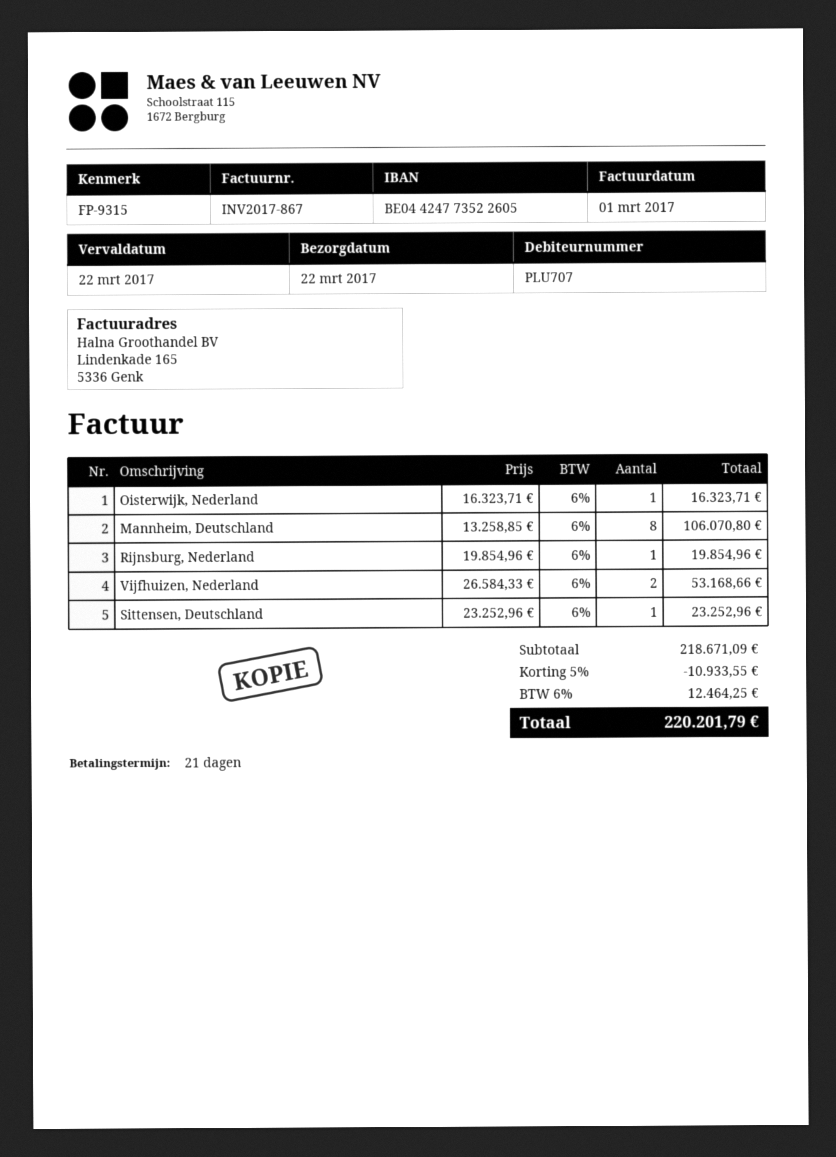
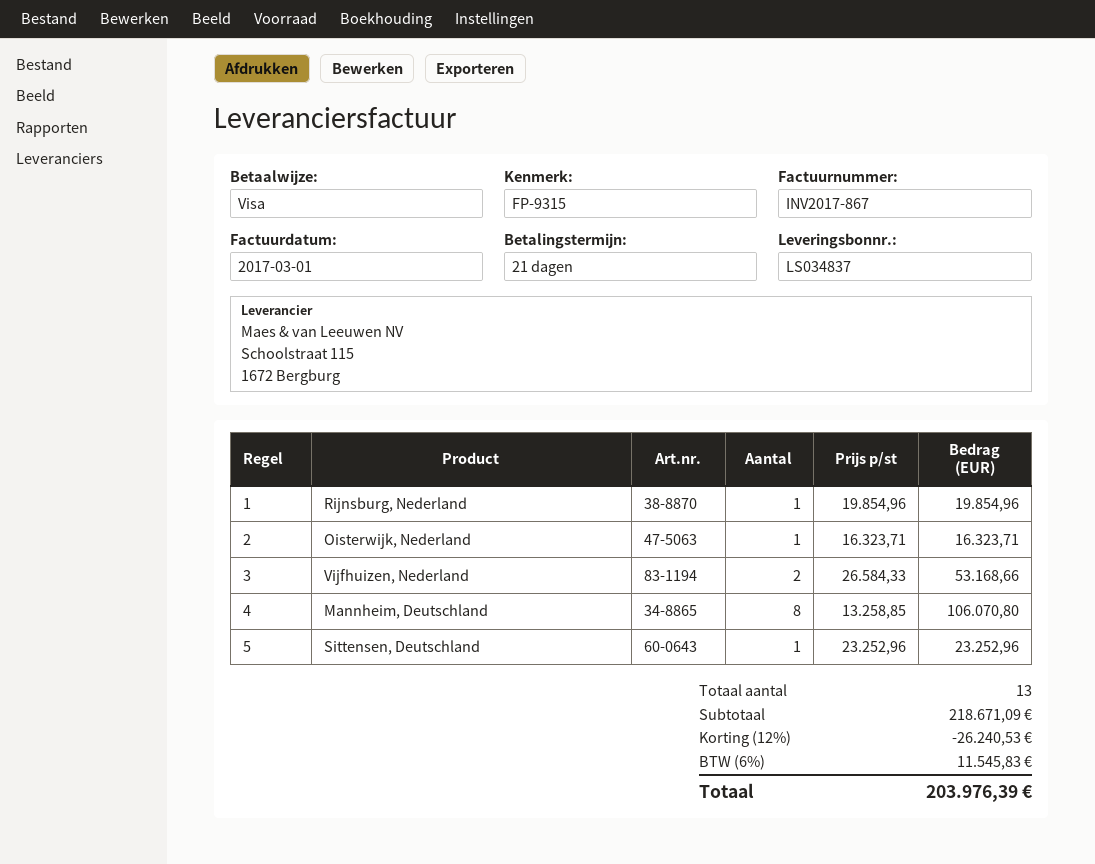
discount: 5% = 10933.55 -> 12% = 26240.53
tax: 6% = 12464.25 -> 6% = 11545.83
total: 220201.79 -> 203976.39

